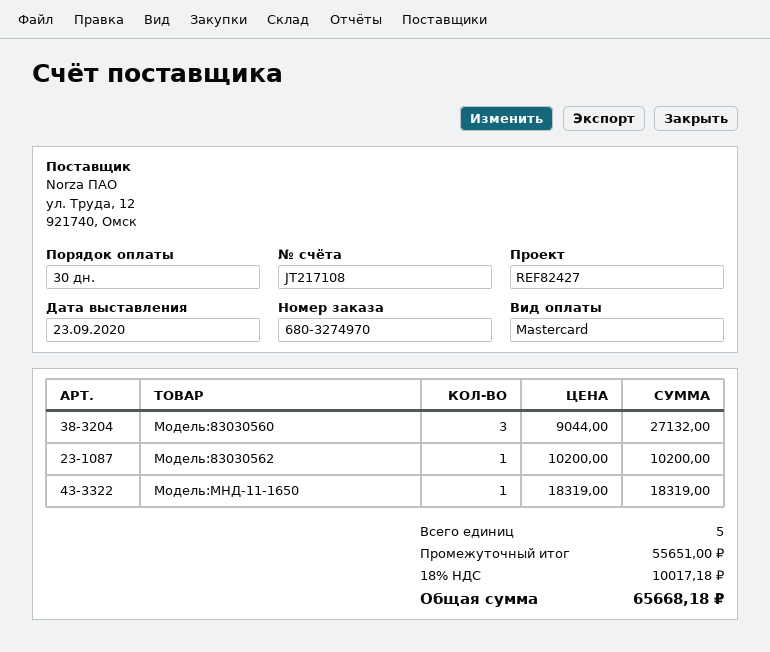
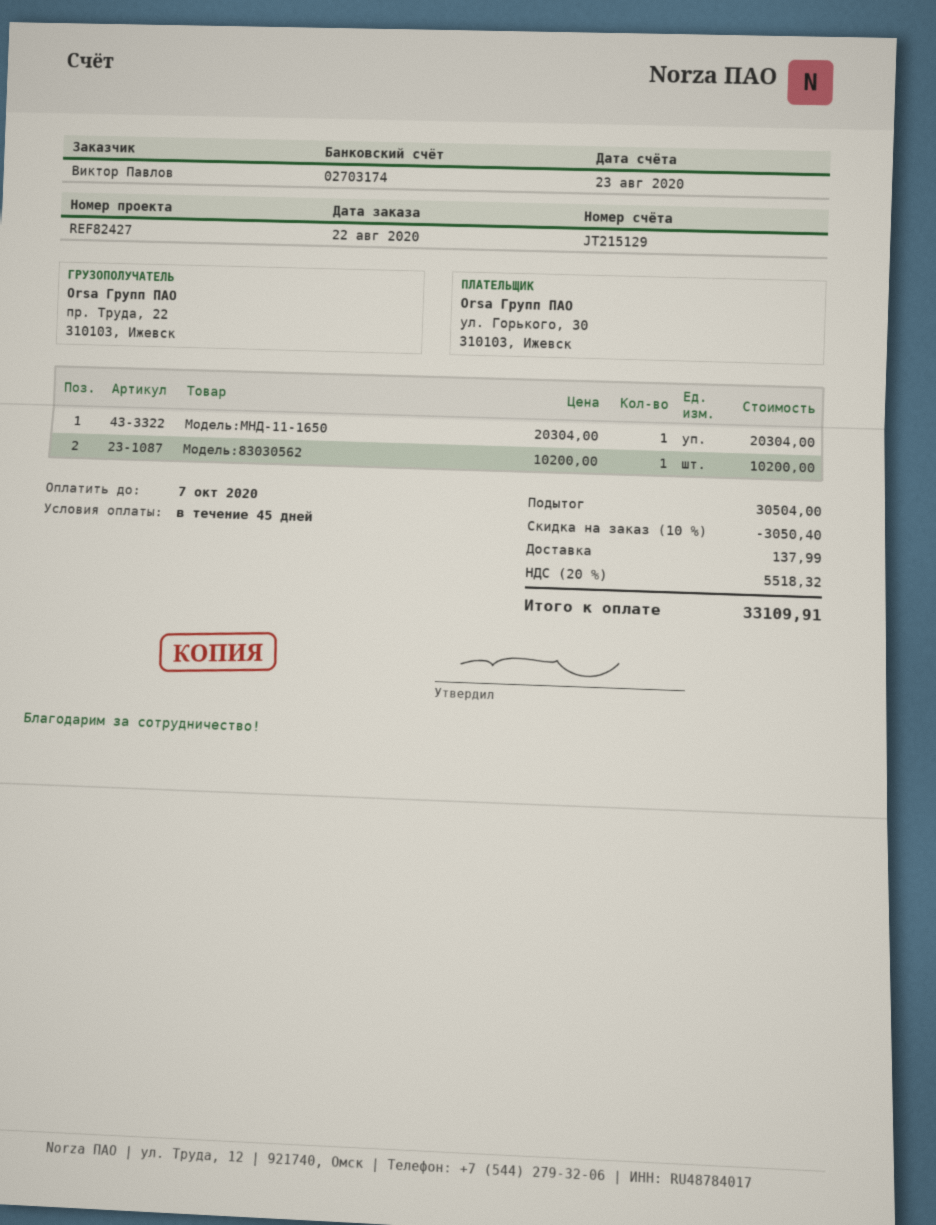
invoice number: JT217108 -> JT215129
invoice date: 2020-09-23 -> 2020-08-23
payment terms: 30 days -> 45 days
Модель:83030560: 3 x 9044.00 = 27132.00 -> none
Модель:МНД-11-1650: 1 x 18319.00 = 18319.00 -> 1 x 20304.00 = 20304.00
subtotal: 55651.00 -> 30504.00
discount: none -> 10% = 3050.40
shipping: none -> 137.99
tax: 18% = 10017.18 -> 20% = 5518.32
total: 65668.18 -> 33109.91

